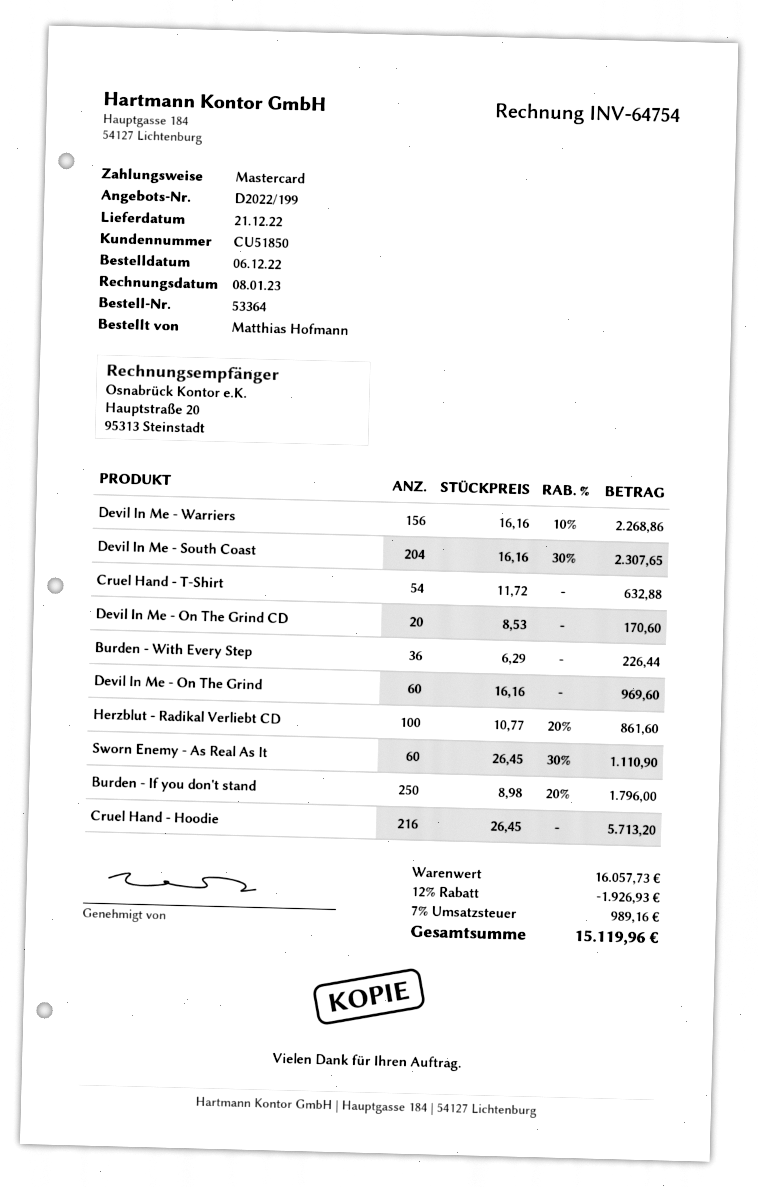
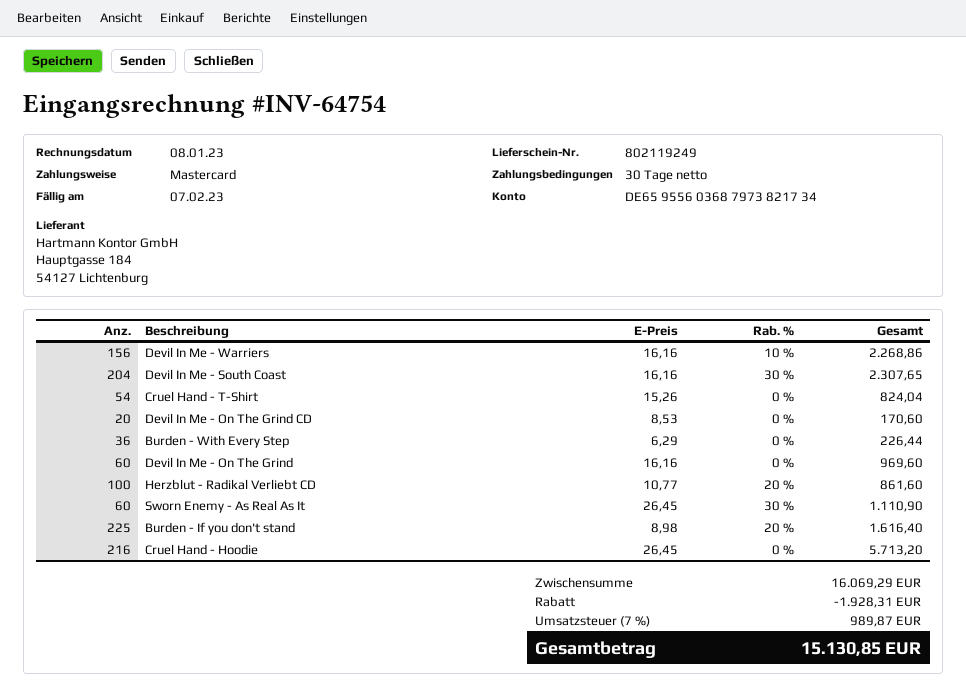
Cruel Hand - T-Shirt: 54 x 11.72 = 632.88 -> 54 x 15.26 = 824.04
Burden - If you don't stand: 250 x 8.98 - 20% = 1796.00 -> 225 x 8.98 - 20% = 1616.40
subtotal: 16057.73 -> 16069.29
discount: 1926.93 -> 1928.31
tax: 7% = 989.16 -> 7% = 989.87
total: 15119.96 -> 15130.85

